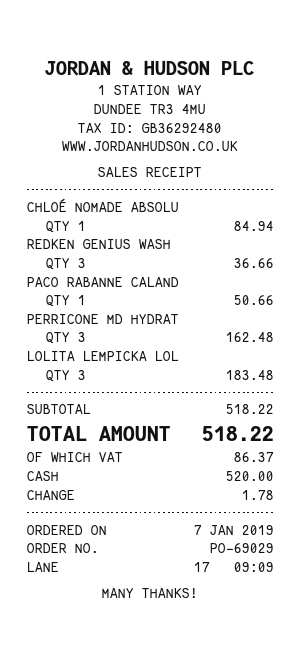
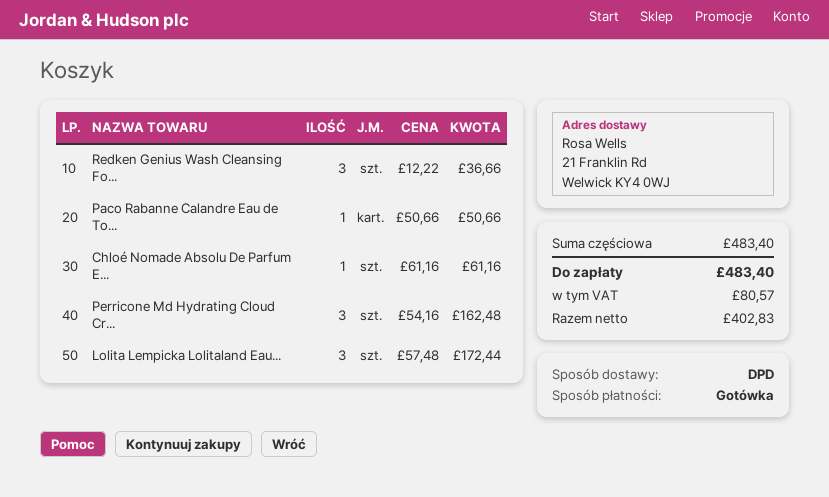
CHLOÉ NOMADE ABSOLU: 1 for 84.94 -> 1 for 61.16
LOLITA LEMPICKA LOL: 3 for 183.48 -> 3 for 172.44
subtotal: 518.22 -> 483.40
tax: 86.37 -> 80.57
total: 518.22 -> 483.40

